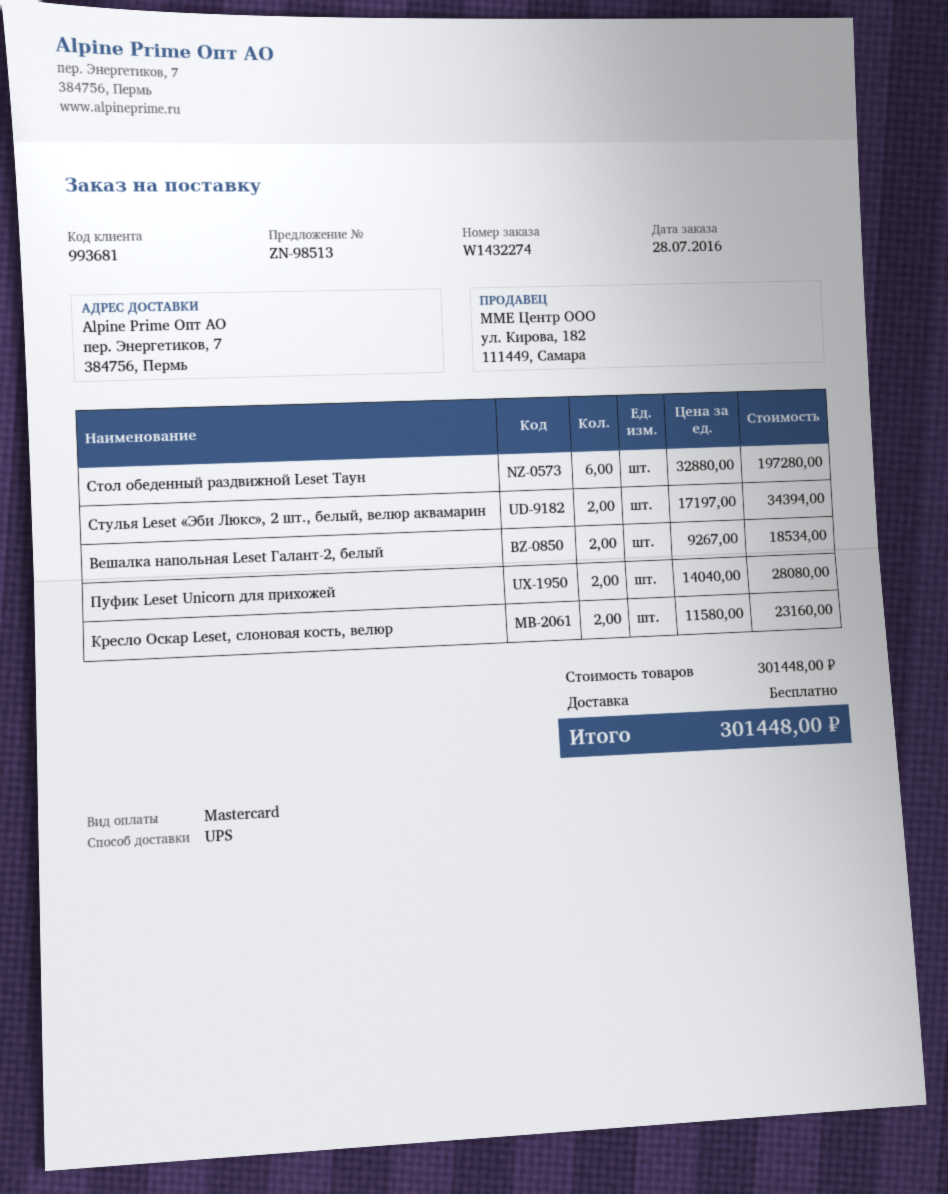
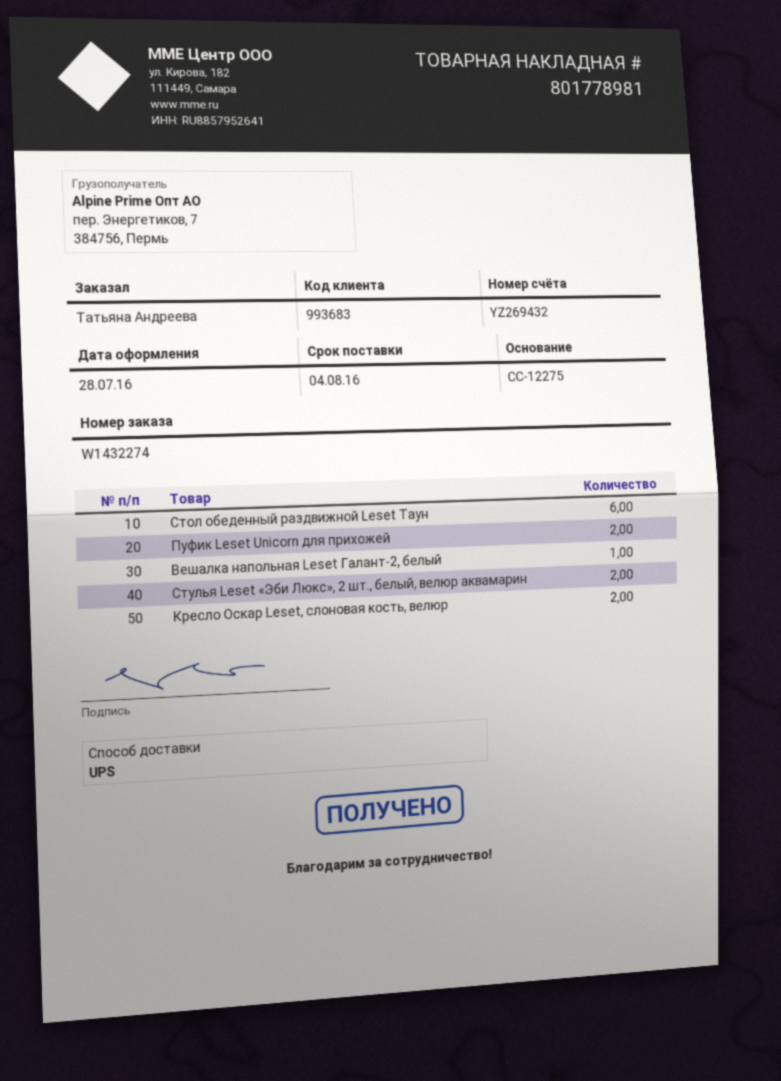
customer number: 993681 -> 993683
Вешалка напольная Leset Галант-2, белый: 2 -> 1

